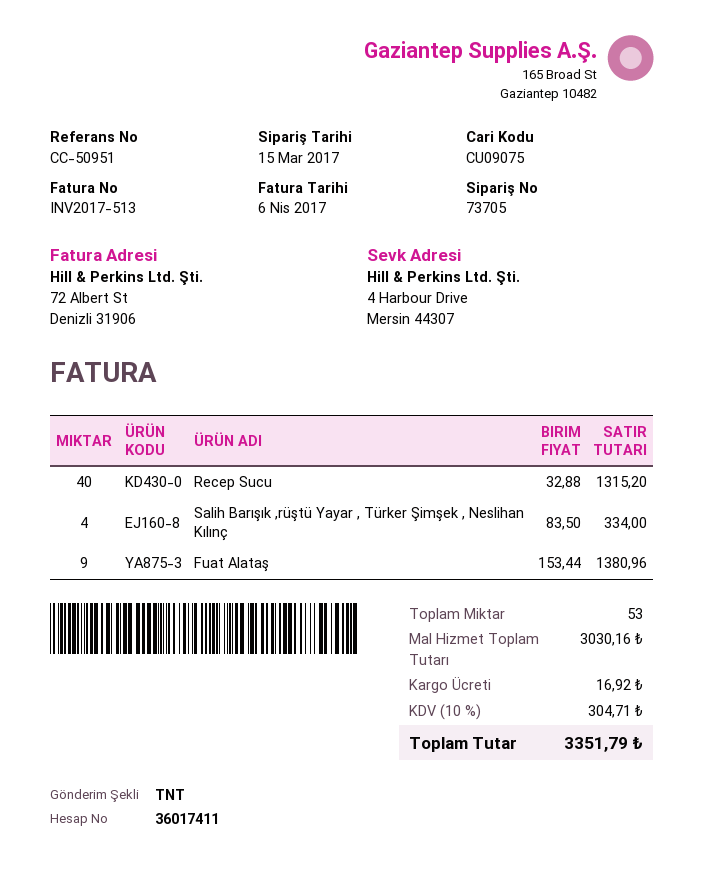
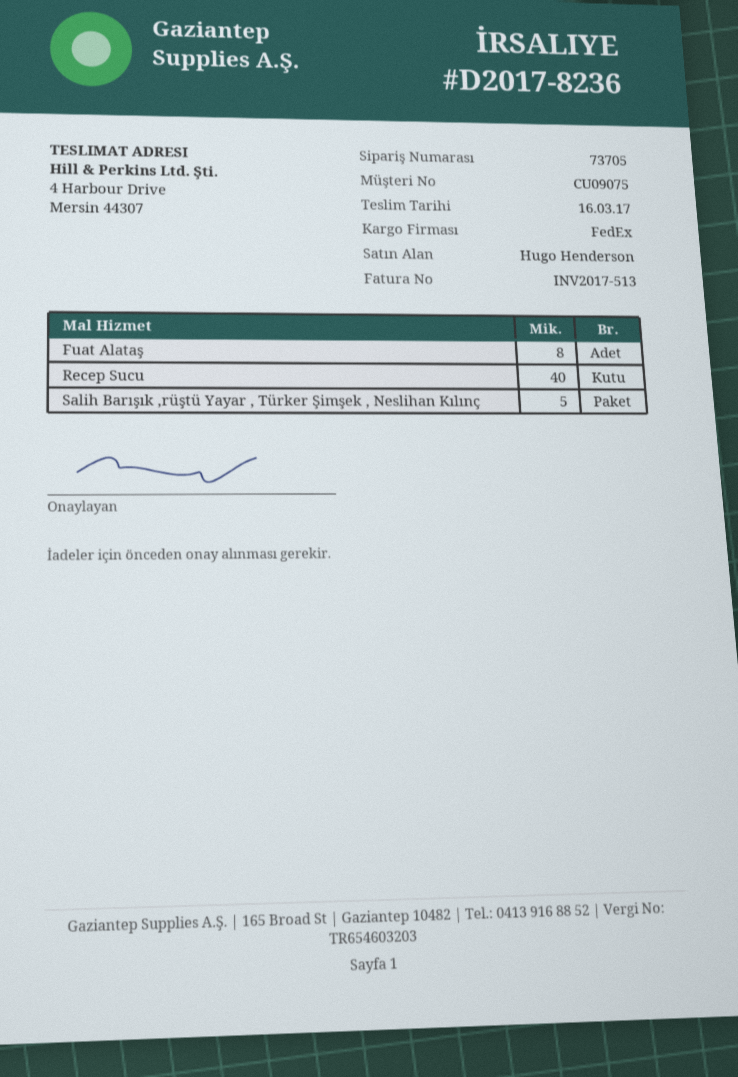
shipping method: TNT -> FedEx
Salih Barışık ,rüştü Yayar , Türker Şimşek , Neslihan Kılınç: 4 -> 5
Fuat Alataş: 9 -> 8

